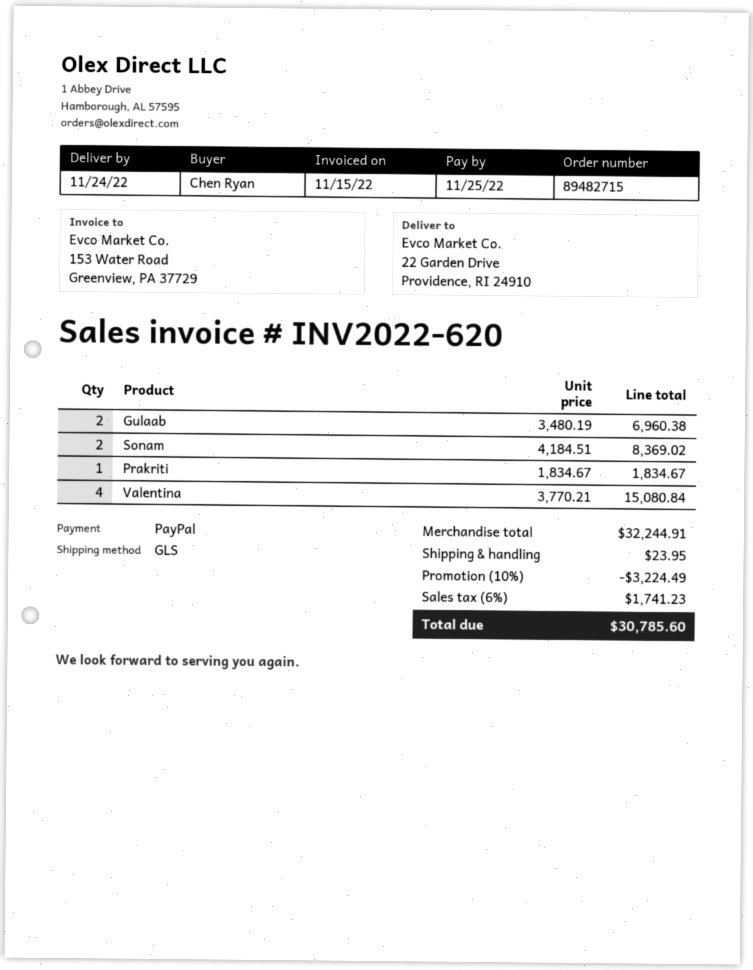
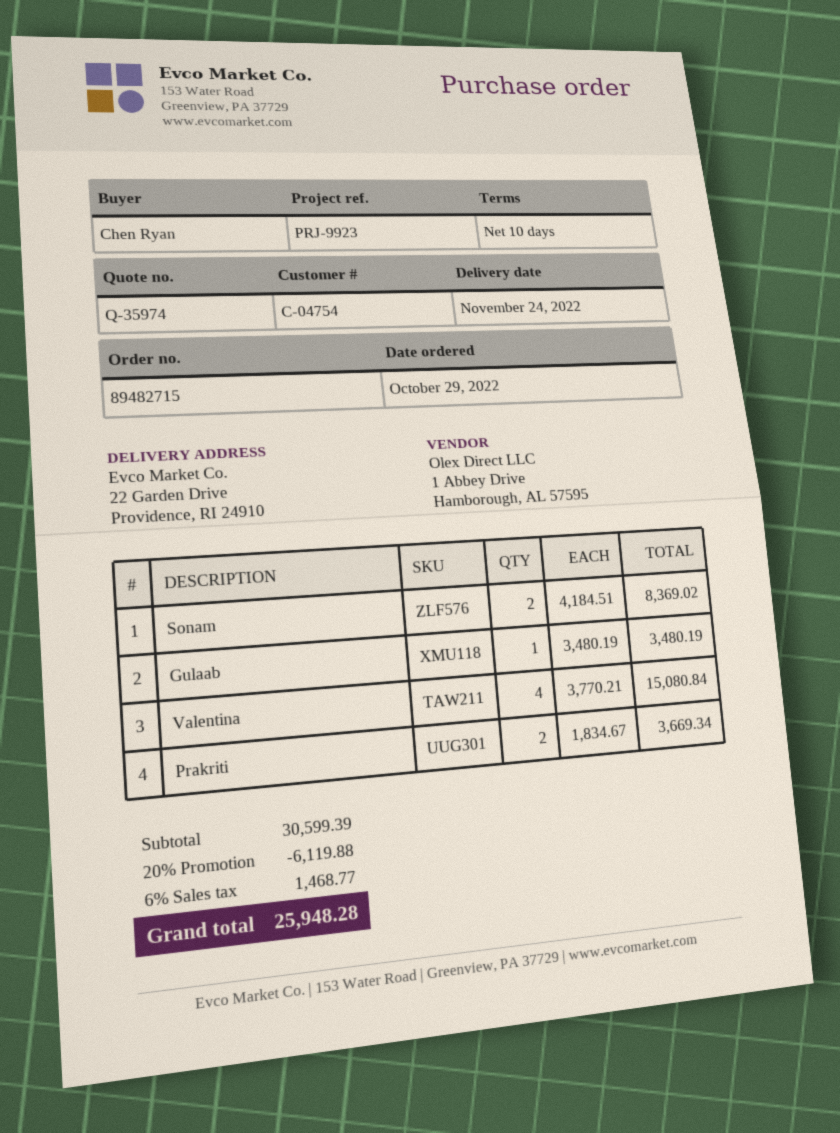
Gulaab: 2 x 3480.19 = 6960.38 -> 1 x 3480.19 = 3480.19
Prakriti: 1 x 1834.67 = 1834.67 -> 2 x 1834.67 = 3669.34
subtotal: 32244.91 -> 30599.39
discount: 10% = 3224.49 -> 20% = 6119.88
shipping: 23.95 -> none
tax: 6% = 1741.23 -> 6% = 1468.77
total: 30785.60 -> 25948.28

